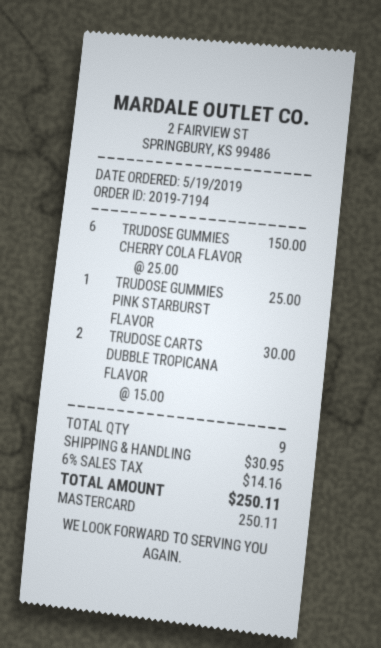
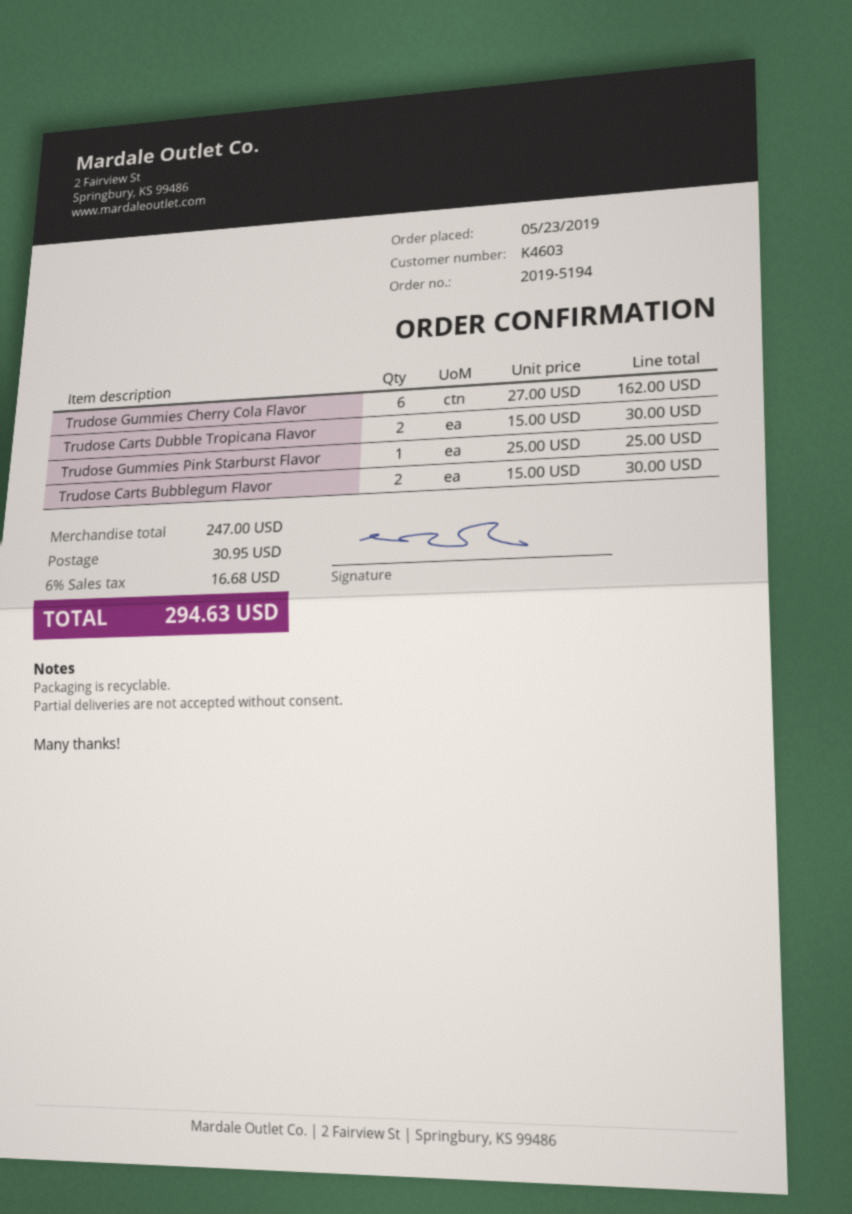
order number: 2019-7194 -> 2019-5194
order date: 2019-05-19 -> 2019-05-23
TRUDOSE GUMMIES CHERRY COLA FLAVOR: 6 x 25.00 = 150.00 -> 6 x 27.00 = 162.00
Trudose Carts Bubblegum Flavor: none -> 2 x 15.00 = 30.00
tax: 6% = 14.16 -> 6% = 16.68
total: 250.11 -> 294.63

